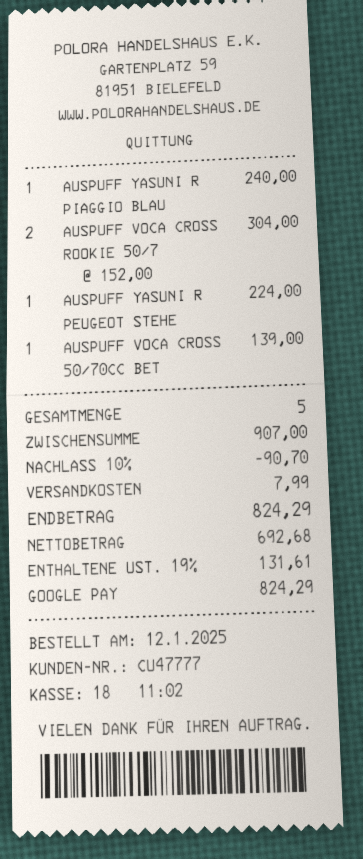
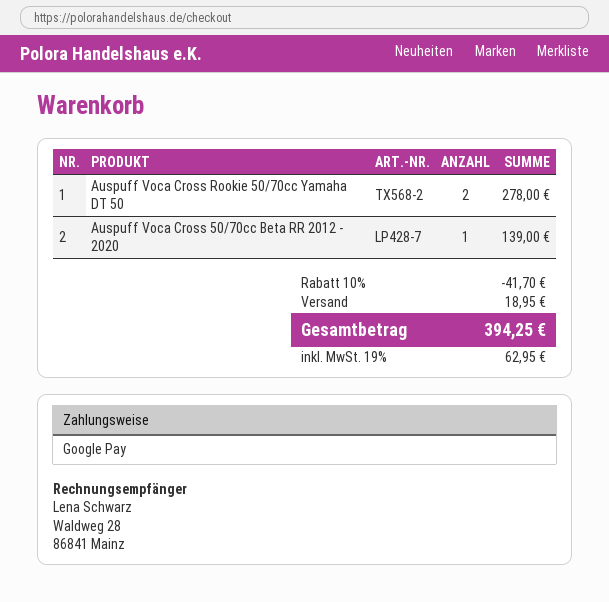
AUSPUFF YASUNI R PIAGGIO BLAU: 1 for 240.00 -> none
AUSPUFF VOCA CROSS ROOKIE 50/7: 2 for 304.00 -> 2 for 278.00
AUSPUFF YASUNI R PEUGEOT STEHE: 1 for 224.00 -> none
discount: 10% = 90.70 -> 10% = 41.70
shipping: 7.99 -> 18.95
tax: 19% = 131.61 -> 19% = 62.95
total: 824.29 -> 394.25

